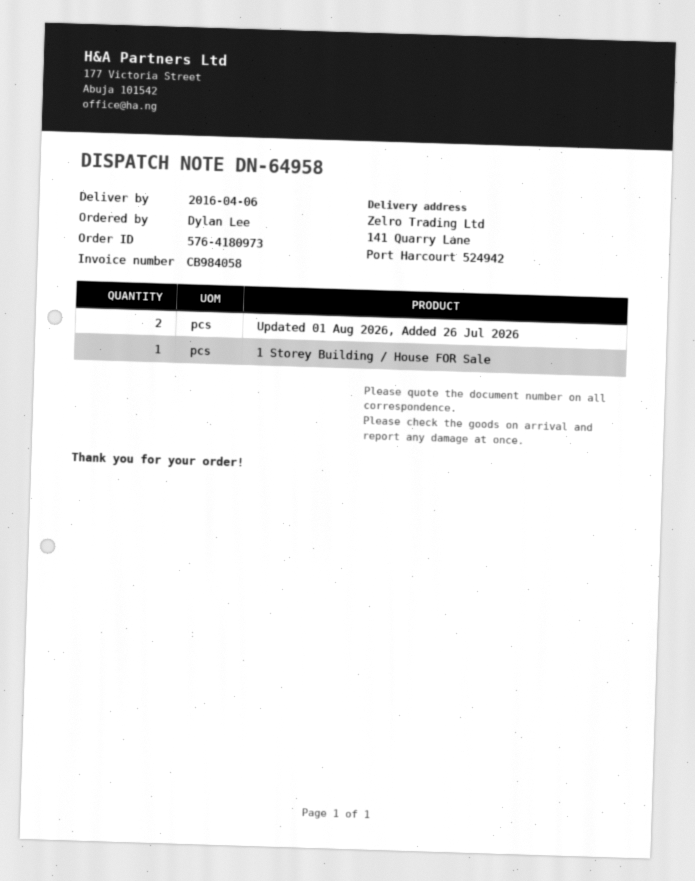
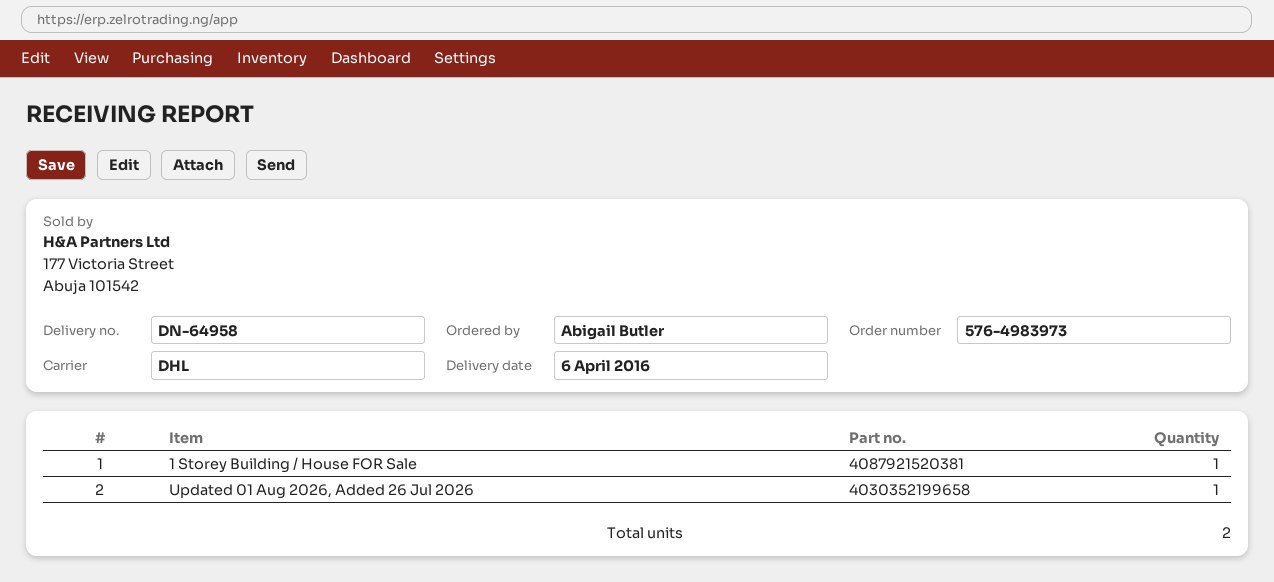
order number: 576-4180973 -> 576-4983973
ordered by: Dylan Lee -> Abigail Butler
Updated 01 Aug 2026, Added 26 Jul 2026: 2 -> 1

